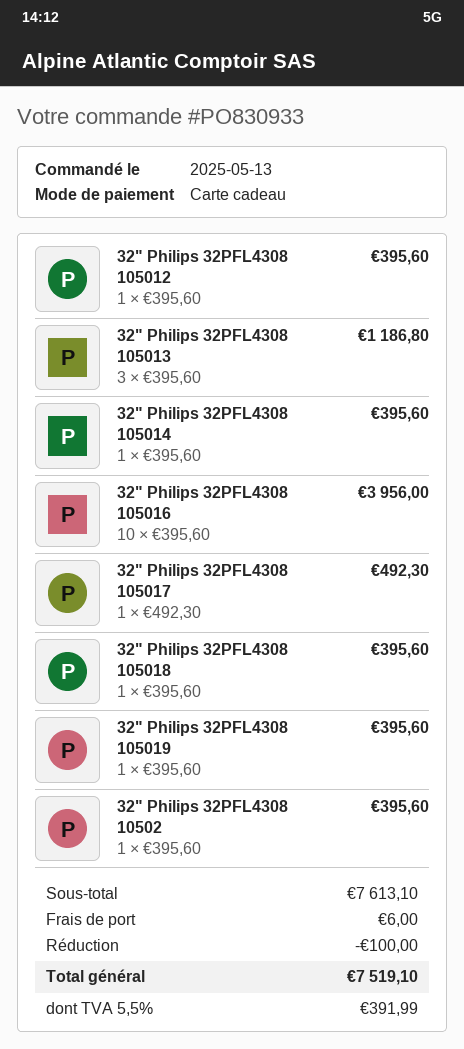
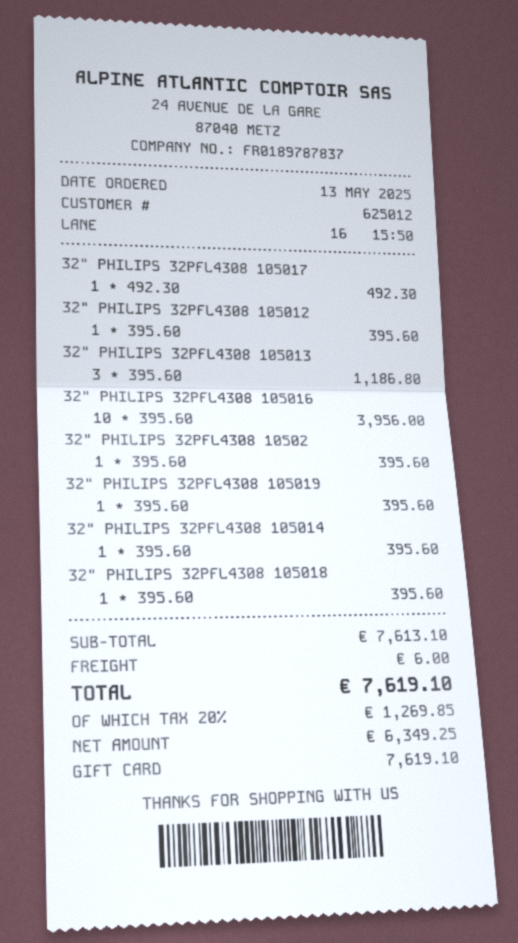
discount: 100.00 -> none
tax: 5.5% = 391.99 -> 20% = 1269.85
total: 7519.10 -> 7619.10

